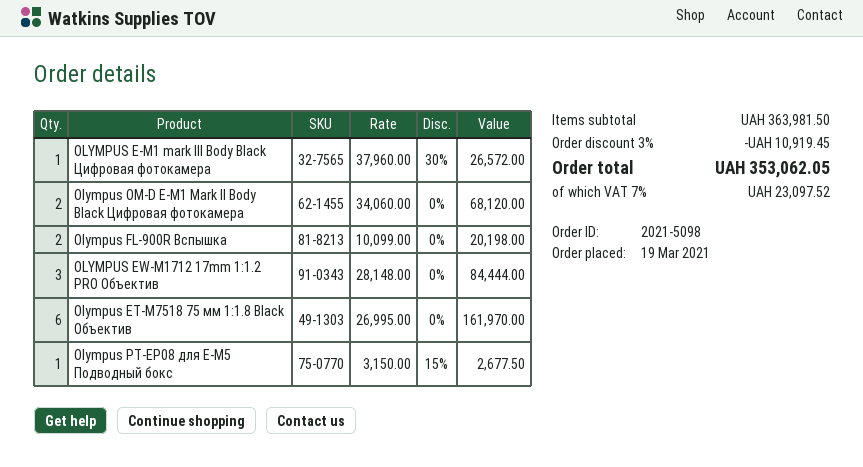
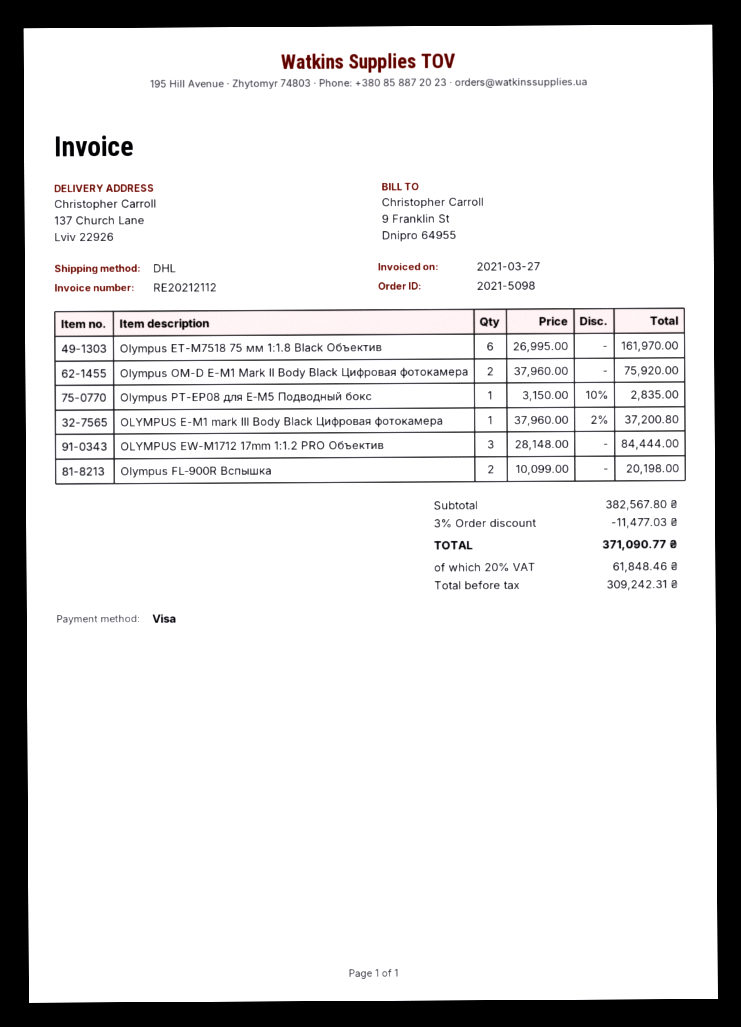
OLYMPUS E-M1 mark III Body Black Цифровая фотокамера: 1 x 37960.00 - 30% = 26572.00 -> 1 x 37960.00 - 2% = 37200.80
Olympus OM-D E-M1 Mark II Body Black Цифровая фотокамера: 2 x 34060.00 = 68120.00 -> 2 x 37960.00 = 75920.00
Olympus PT-EP08 для E‑M5 Подводный бокс: 1 x 3150.00 - 15% = 2677.50 -> 1 x 3150.00 - 10% = 2835.00
subtotal: 363981.50 -> 382567.80
discount: 3% = 10919.45 -> 3% = 11477.03
tax: 7% = 23097.52 -> 20% = 61848.46
total: 353062.05 -> 371090.77

